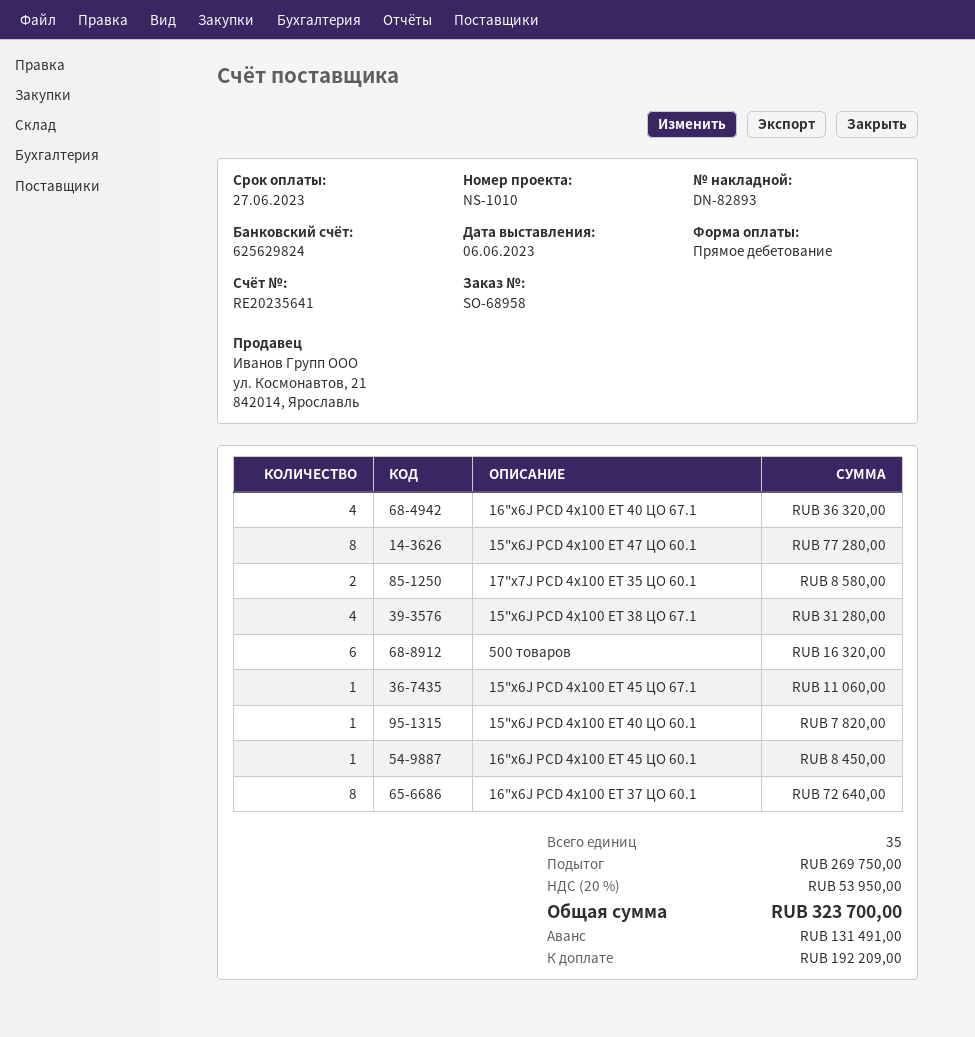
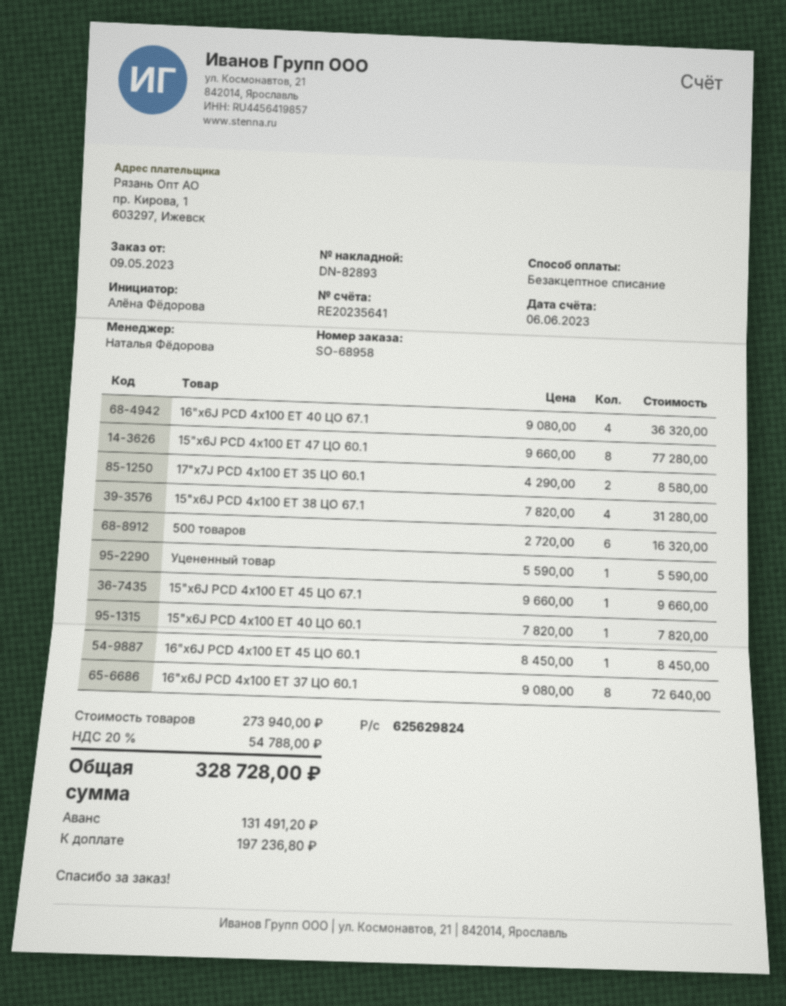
15"x6J PCD 4x100 ЕТ 45 ЦО 67.1: 1 for 11060.00 -> 1 for 9660.00
Уцененный товар: none -> 1 for 5590.00
subtotal: 269750.00 -> 273940.00
tax: 20% = 53950.00 -> 20% = 54788.00
total: 323700.00 -> 328728.00
deposit: 131491.00 -> 131491.20
balance: 192209.00 -> 197236.80

